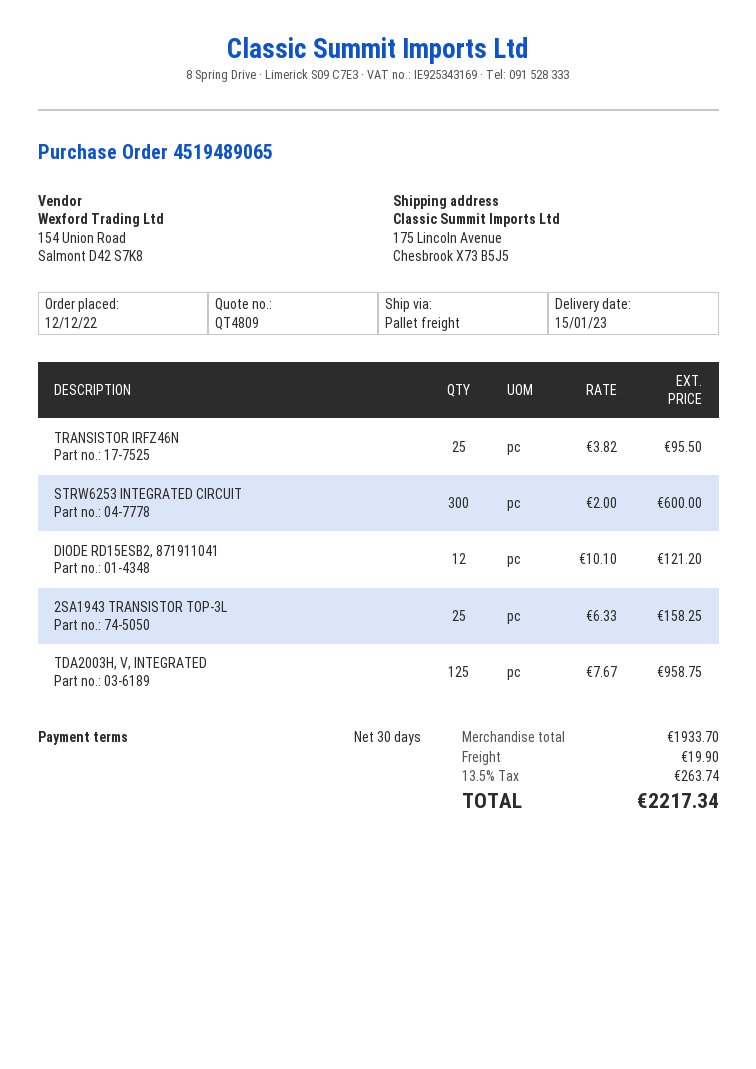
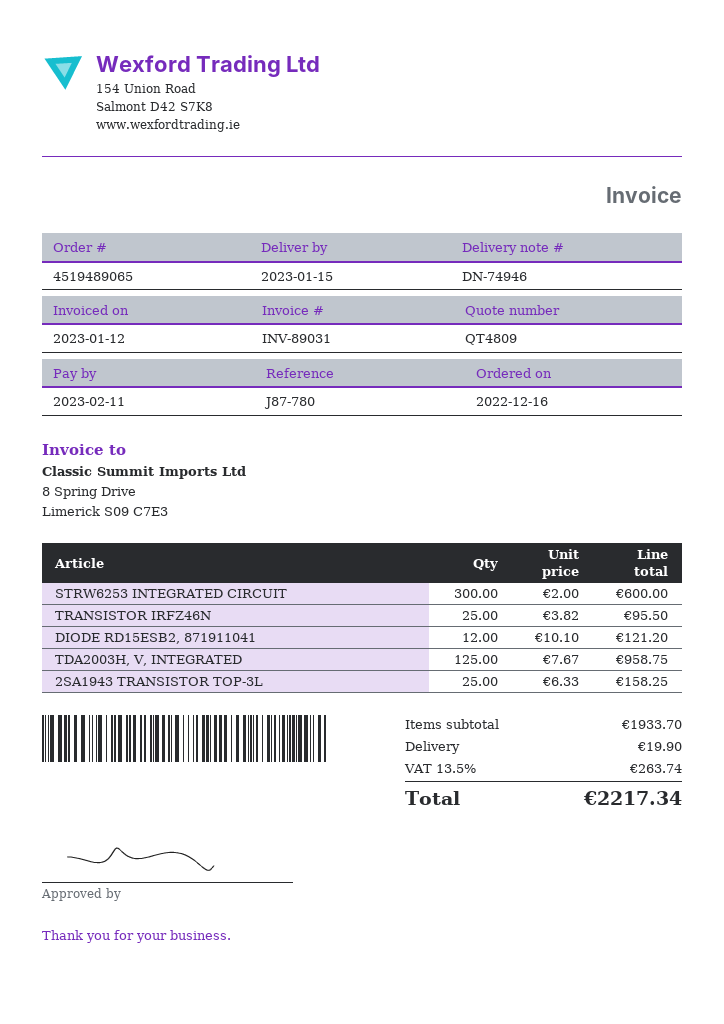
order date: 2022-12-12 -> 2022-12-16

